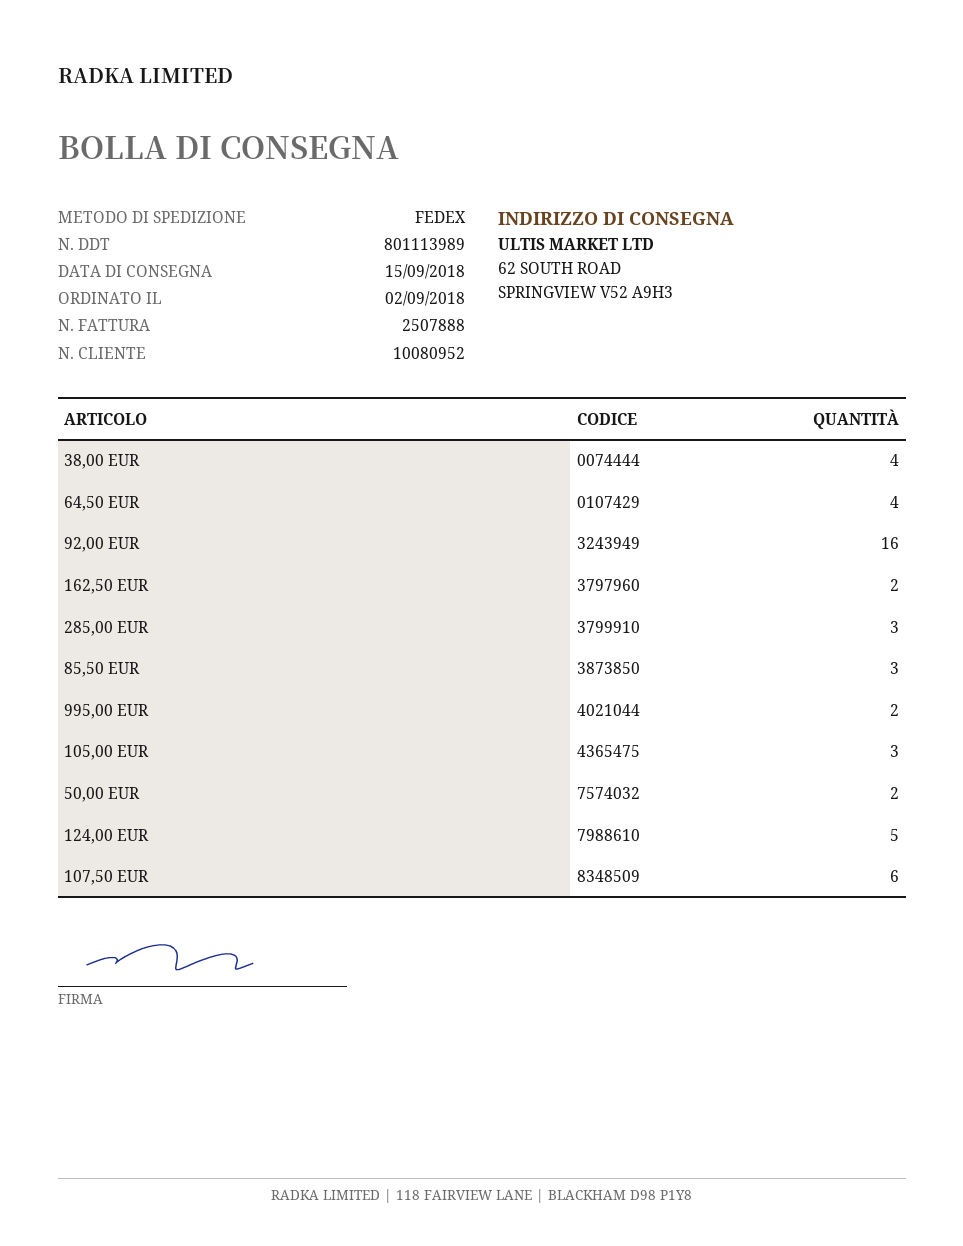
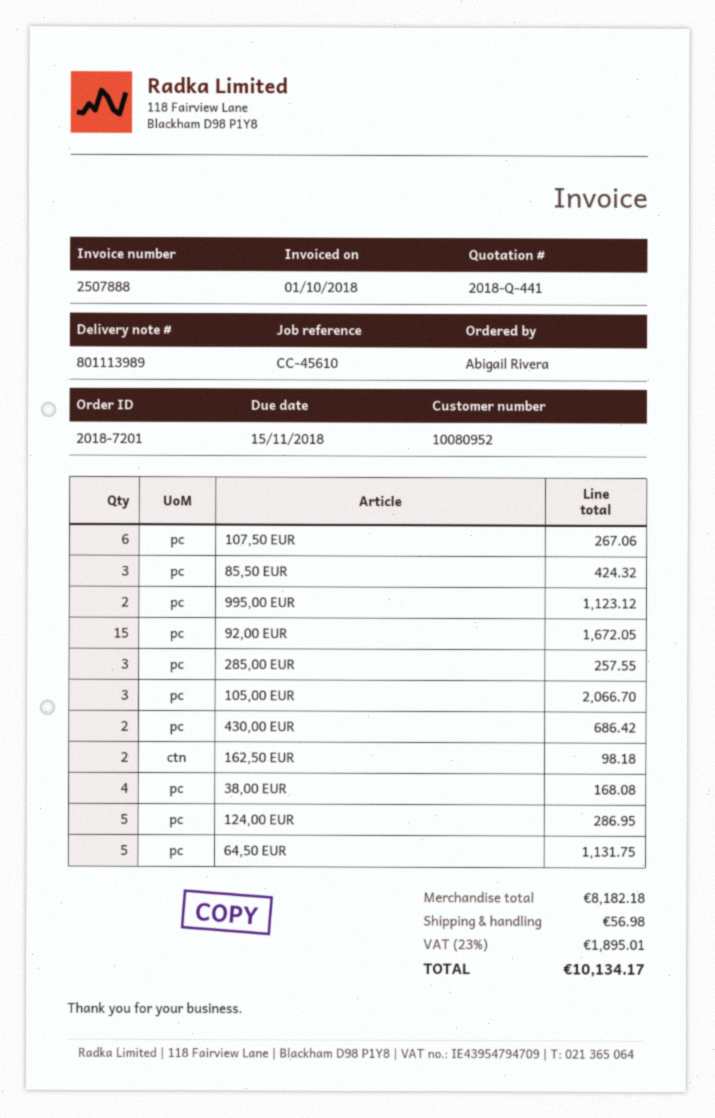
64,50 EUR: 4 -> 5
92,00 EUR: 16 -> 15
50,00 EUR: 2 -> none
430,00 EUR: none -> 2

